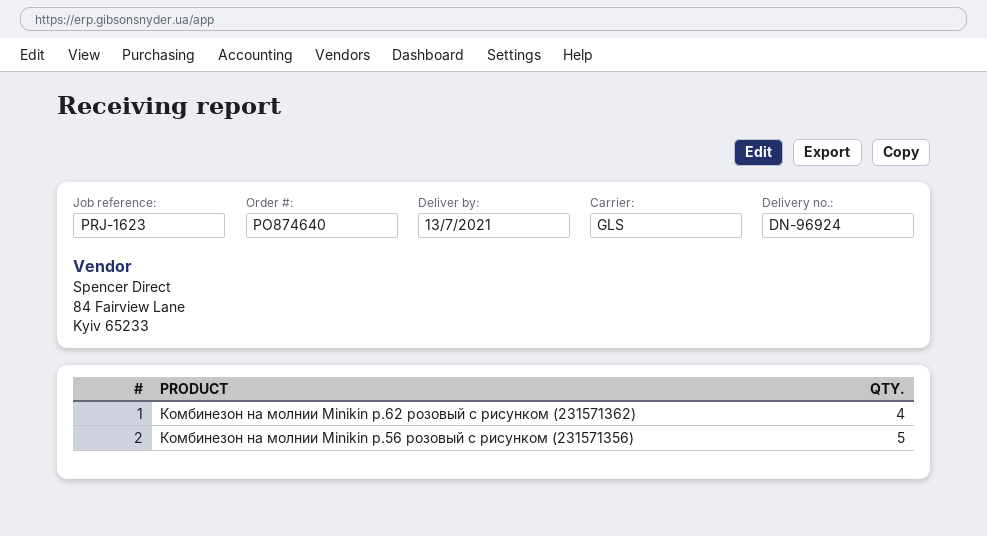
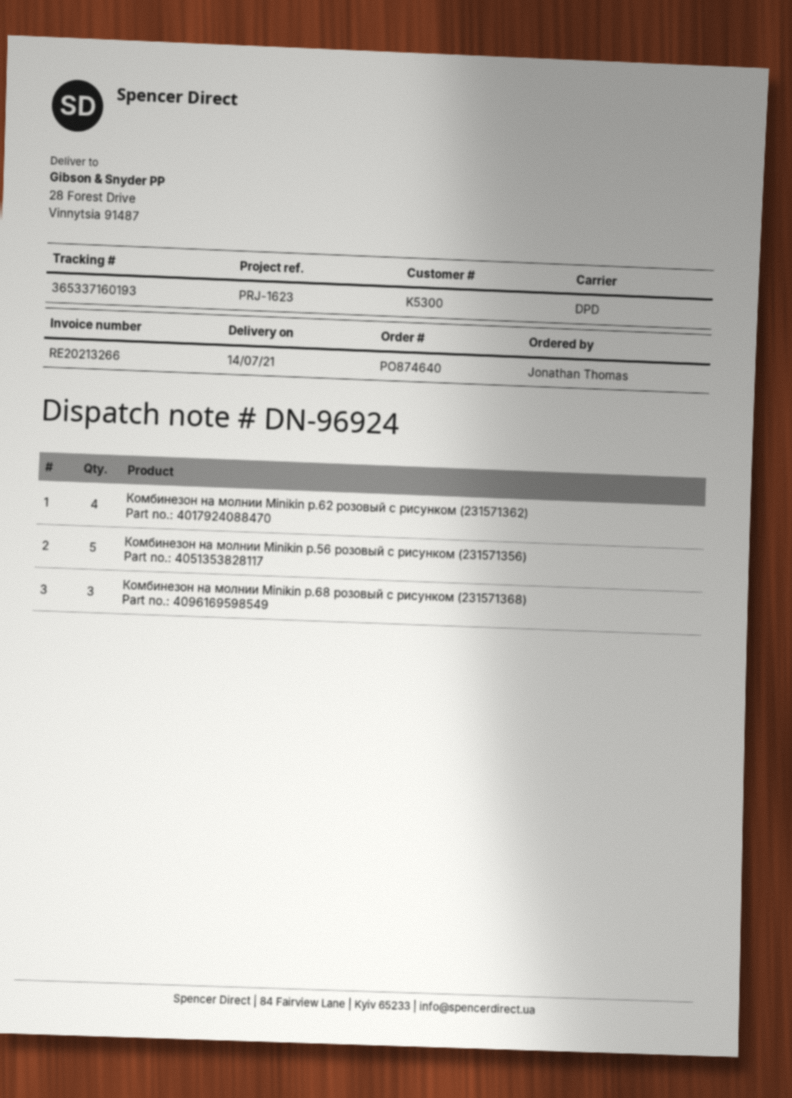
delivery date: 2021-07-13 -> 2021-07-14
shipping method: GLS -> DPD
Комбинезон на молнии Minikin р.68 розовый с рисунком (231571368): none -> 3

